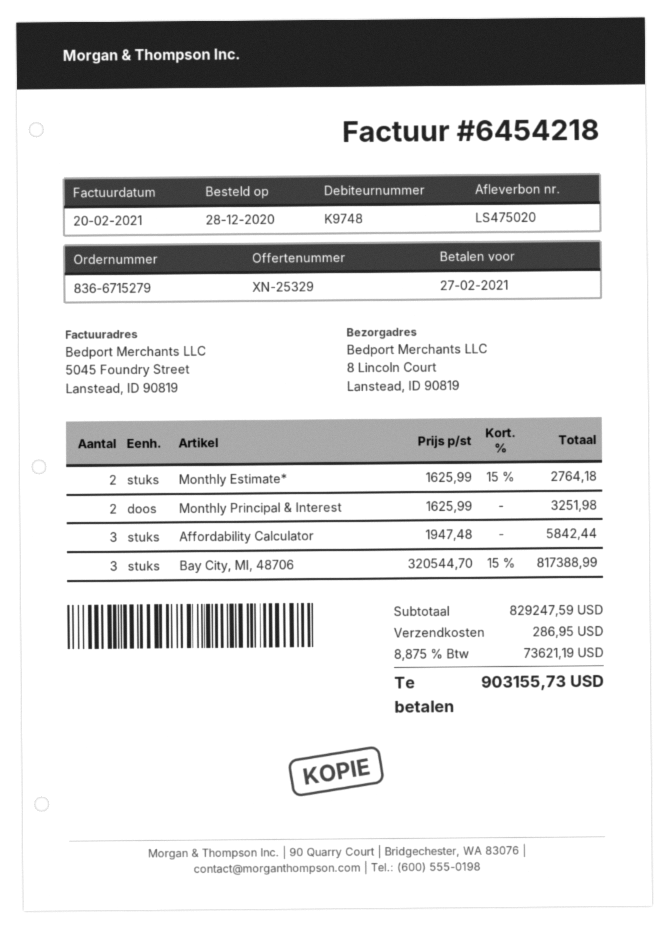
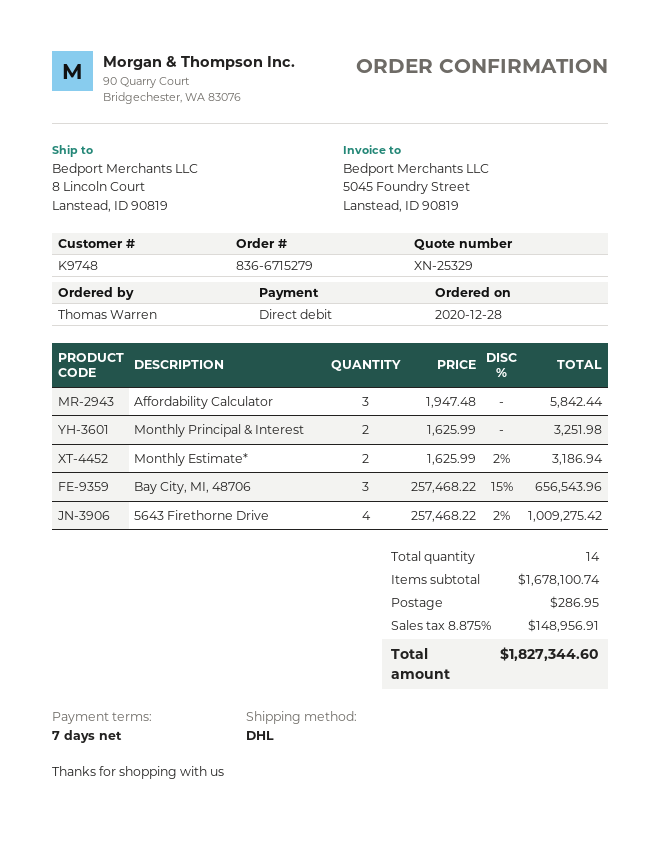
Monthly Estimate*: 2 x 1625.99 - 15% = 2764.18 -> 2 x 1625.99 - 2% = 3186.94
Bay City, MI, 48706: 3 x 320544.70 - 15% = 817388.99 -> 3 x 257468.22 - 15% = 656543.96
5643 Firethorne Drive: none -> 4 x 257468.22 - 2% = 1009275.42
subtotal: 829247.59 -> 1678100.74
tax: 8.875% = 73621.19 -> 8.875% = 148956.91
total: 903155.73 -> 1827344.60

